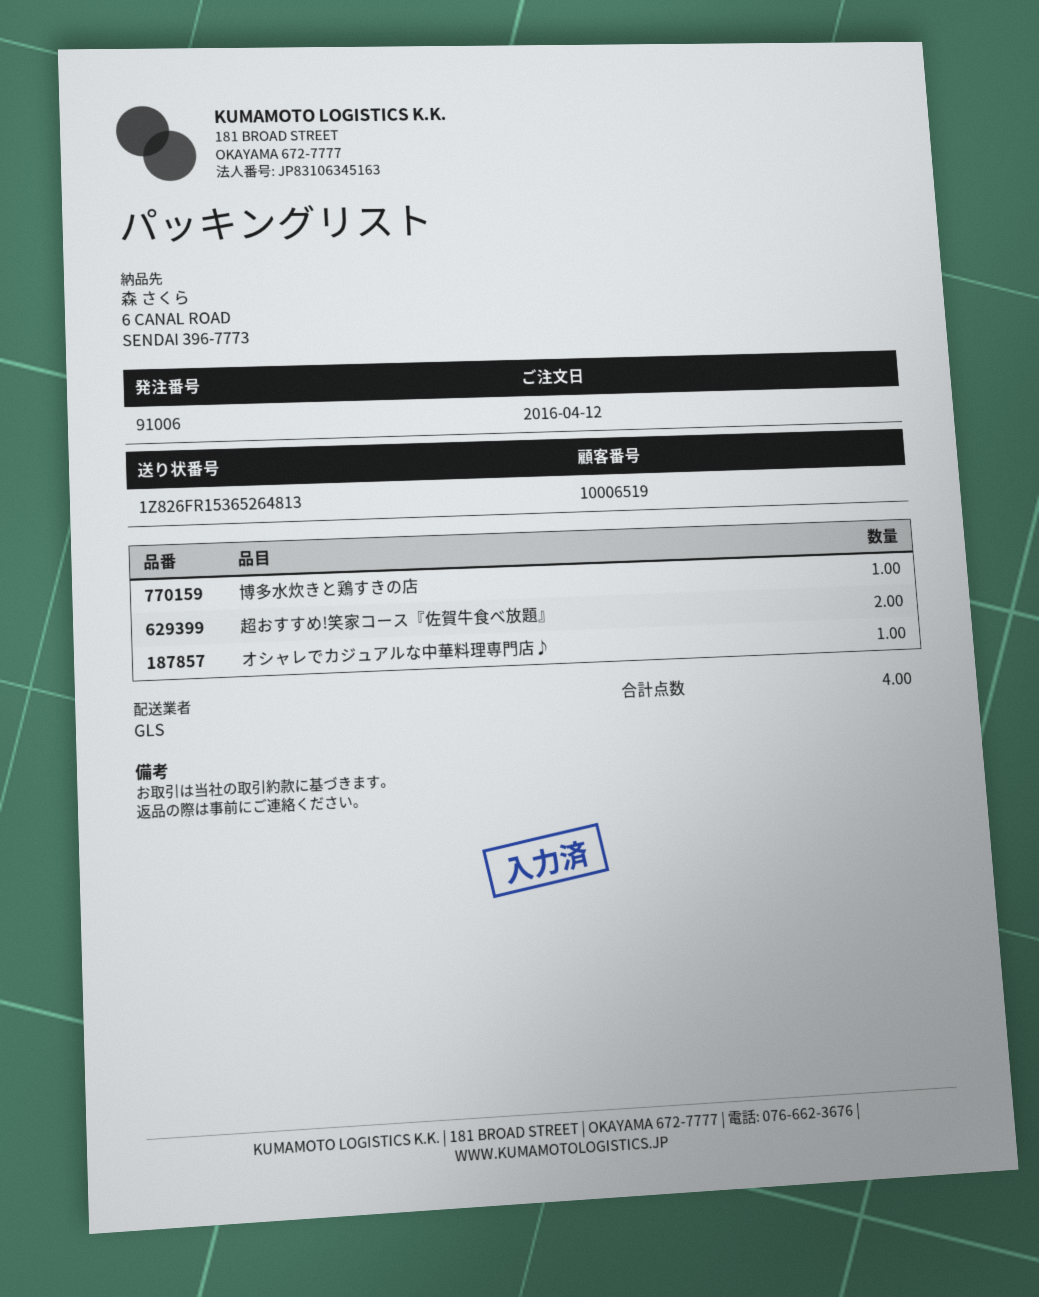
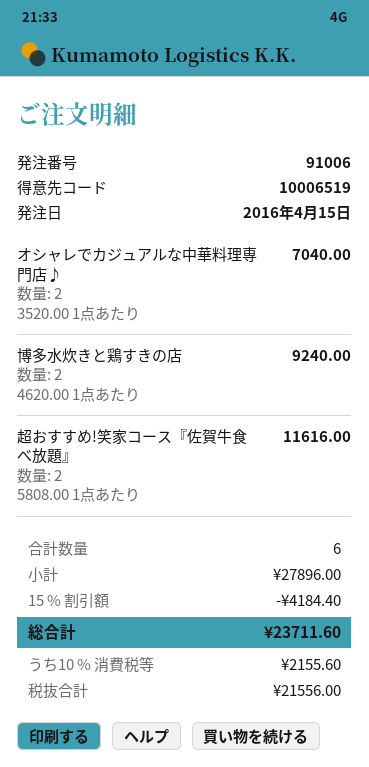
order date: 2016-04-12 -> 2016-04-15
博多水炊きと鶏すきの店: 1 -> 2
オシャレでカジュアルな中華料理専門店♪: 1 -> 2
total quantity: 4 -> 6

